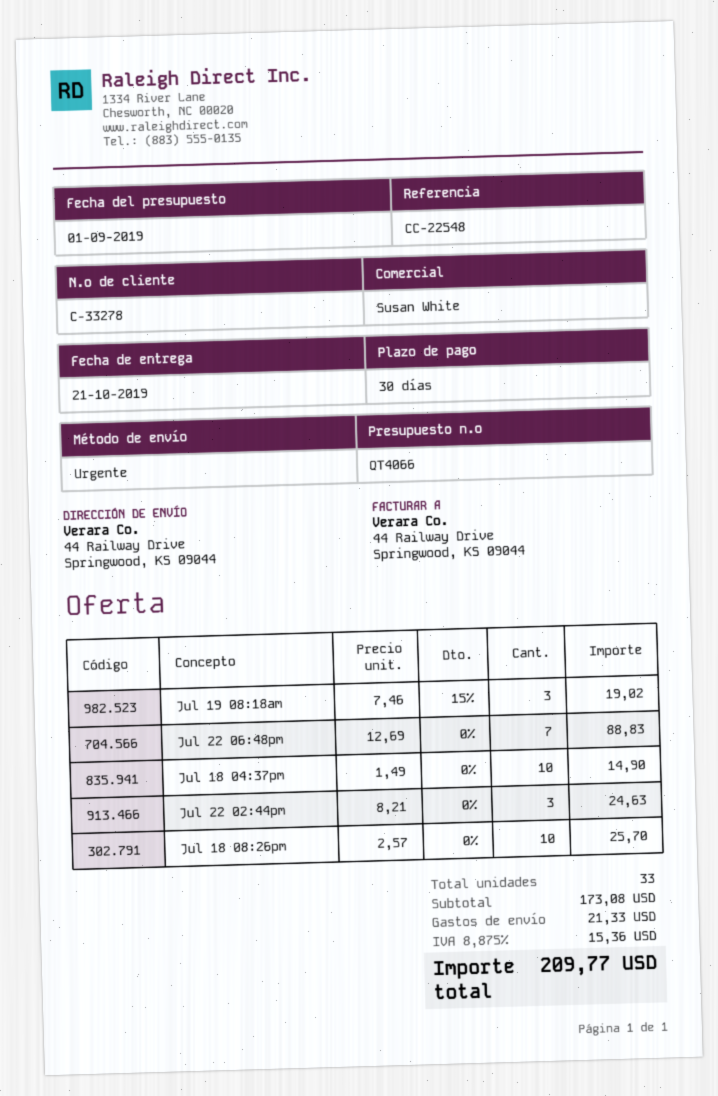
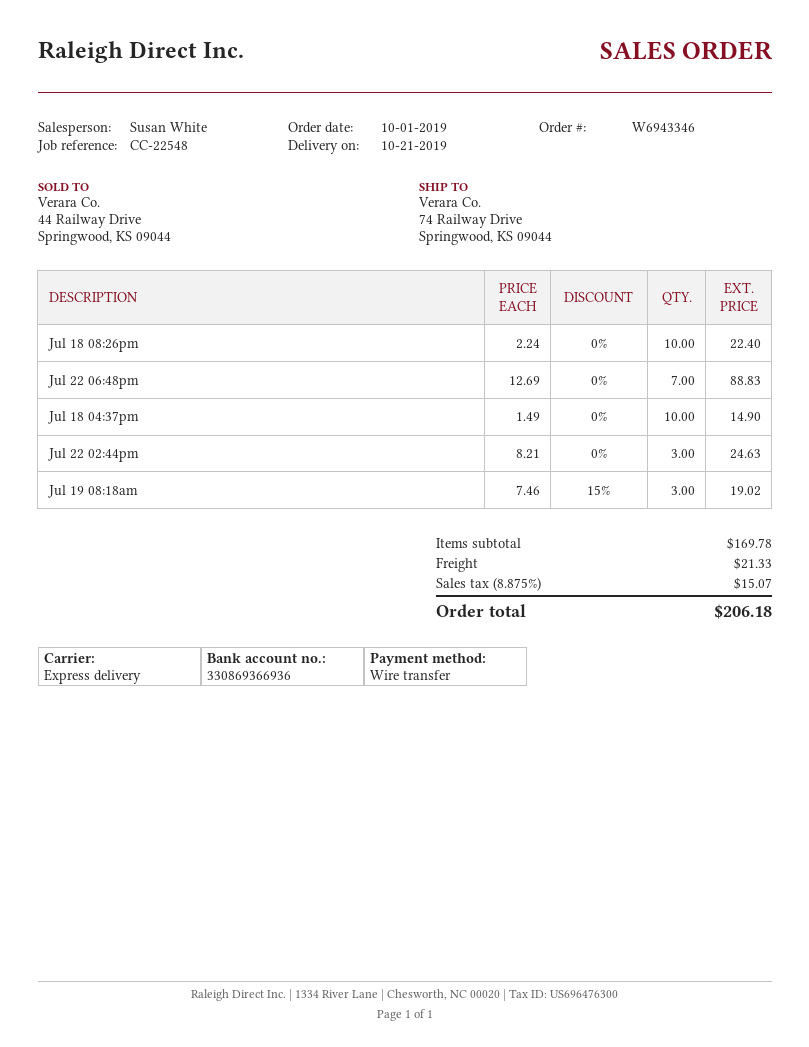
ship to: 44 Railway Drive, Springwood, KS 09044 -> 74 Railway Drive, Springwood, KS 09044
Jul 18 08:26pm: 10 x 2.57 = 25.70 -> 10 x 2.24 = 22.40
subtotal: 173.08 -> 169.78
tax: 8.875% = 15.36 -> 8.875% = 15.07
total: 209.77 -> 206.18

